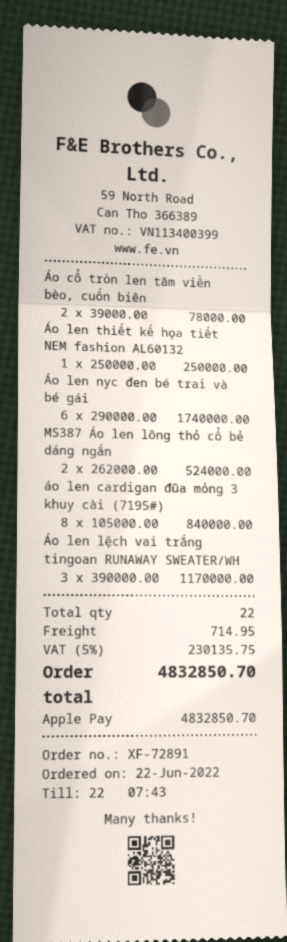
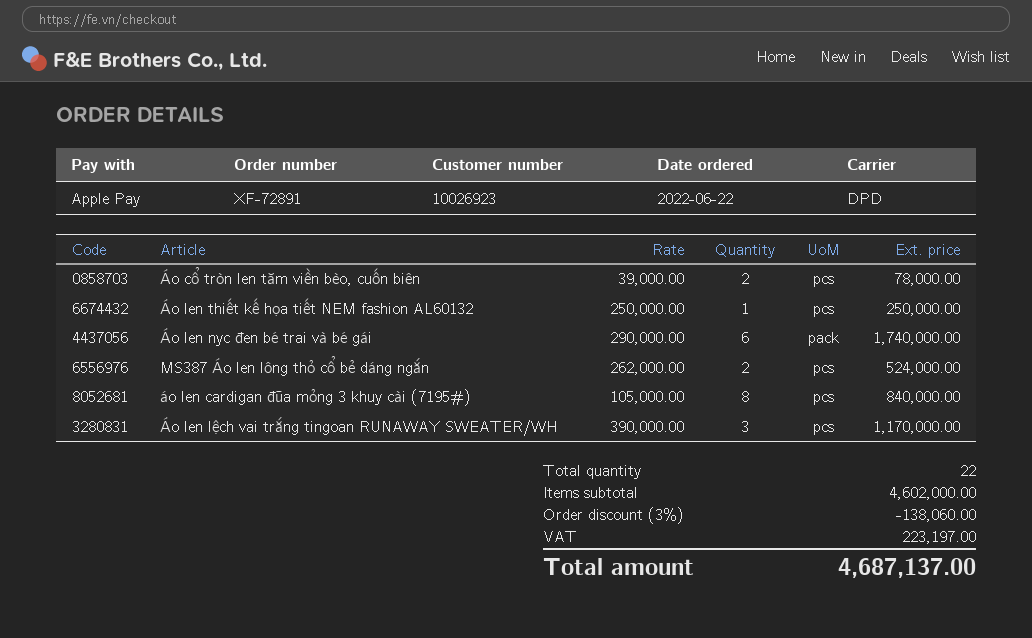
discount: none -> 3% = 138060.00
shipping: 714.95 -> none
tax: 230135.75 -> 223197.00
total: 4832850.70 -> 4687137.00

